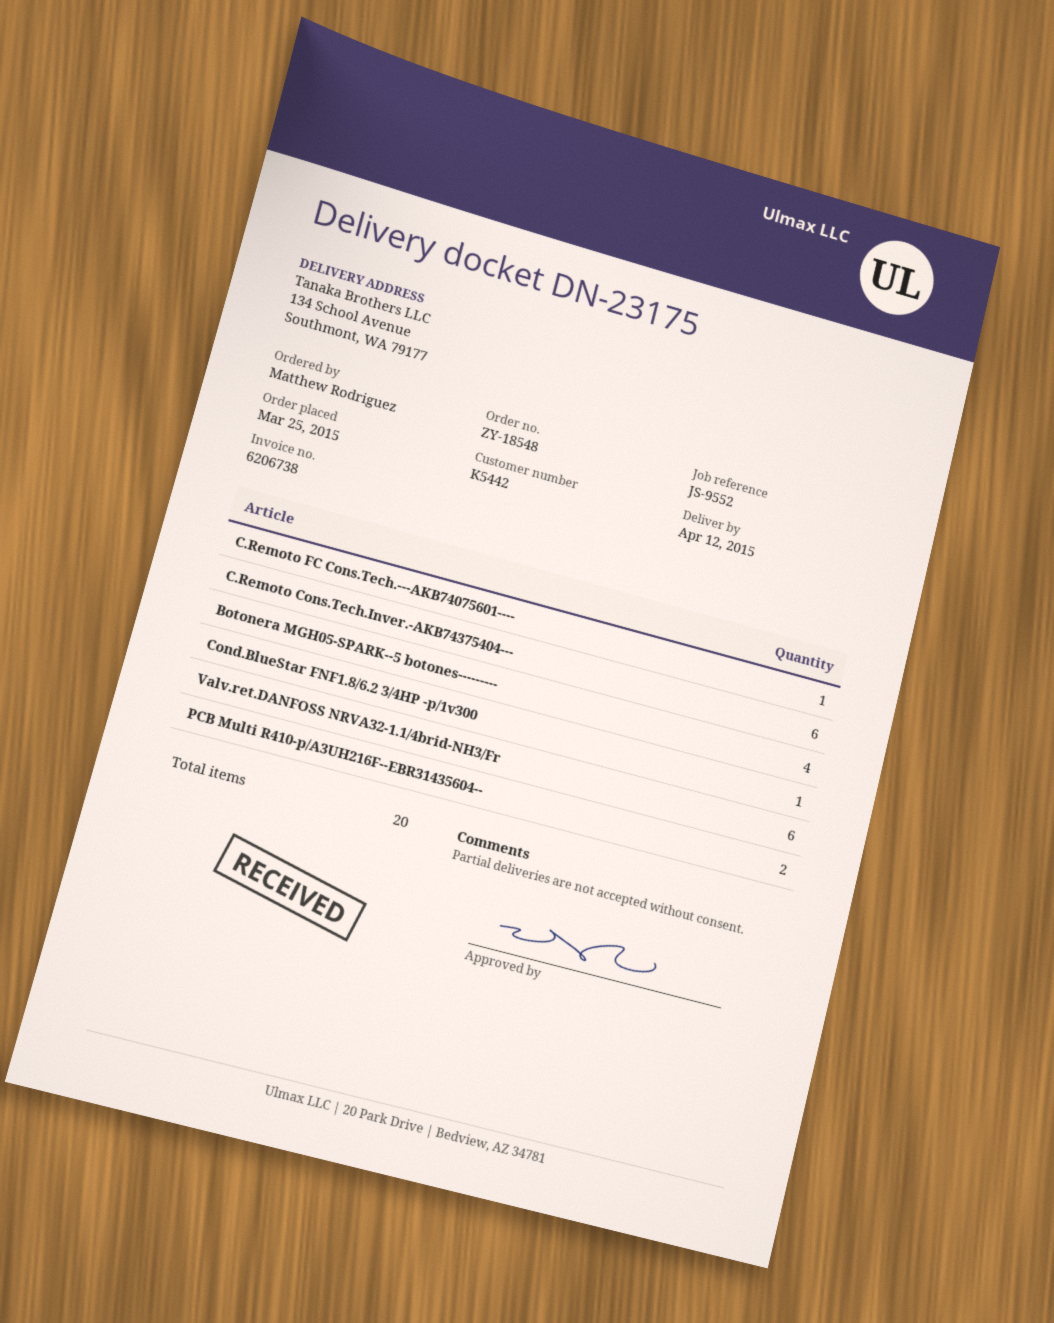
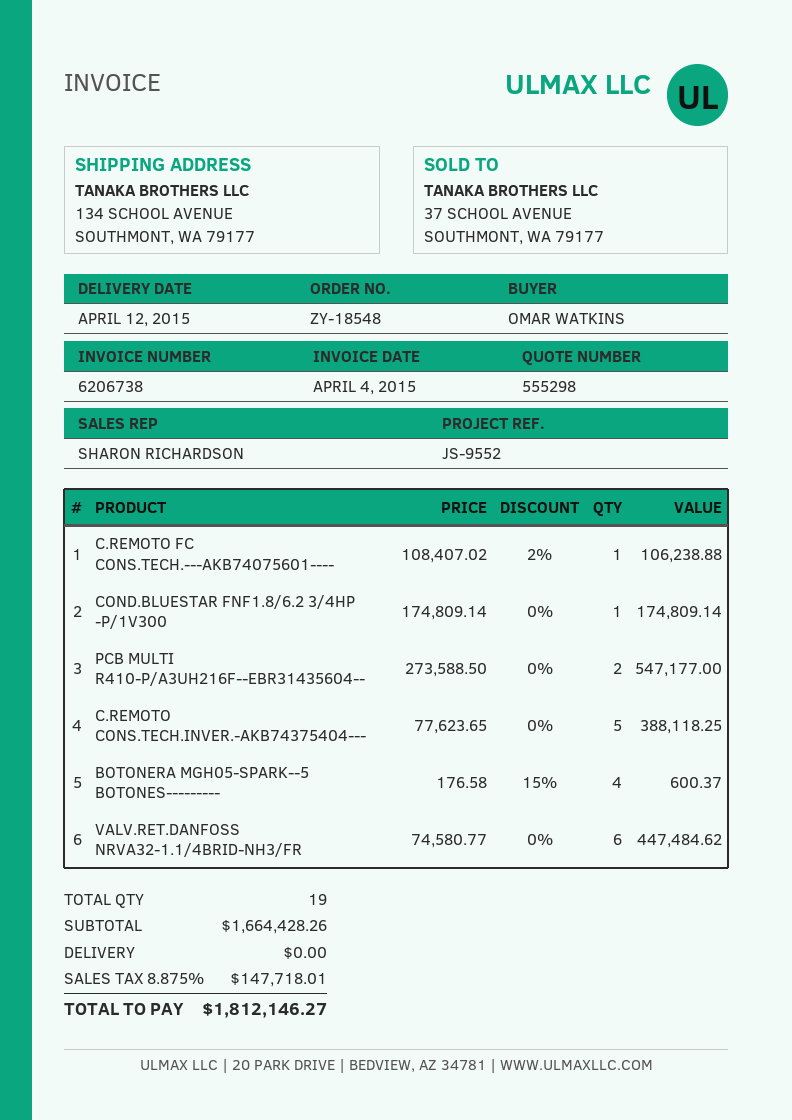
ordered by: Matthew Rodriguez -> OMAR WATKINS
C.Remoto Cons.Tech.Inver.-AKB74375404---: 6 -> 5
total quantity: 20 -> 19

